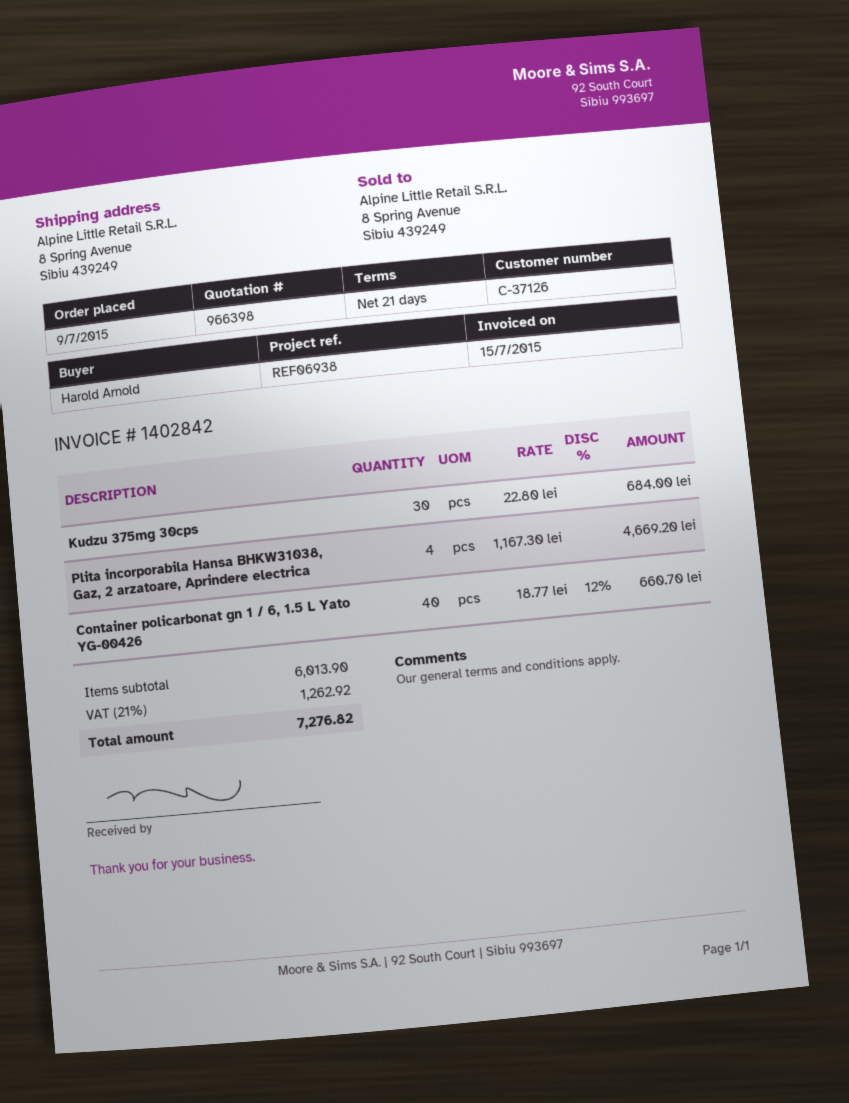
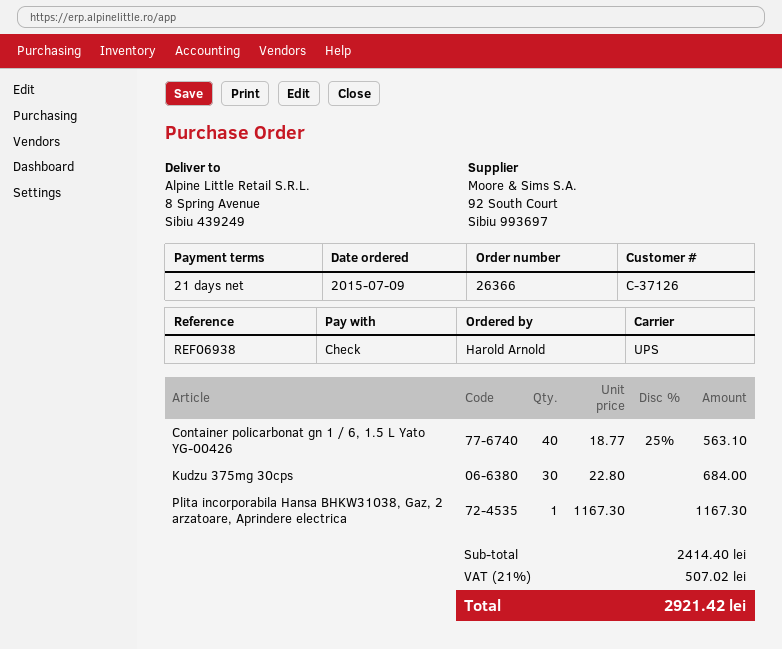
Plita incorporabila Hansa BHKW31038, Gaz, 2 arzatoare, Aprindere electrica: 4 x 1167.30 = 4669.20 -> 1 x 1167.30 = 1167.30
Container policarbonat gn 1 / 6, 1.5 L Yato YG-00426: 40 x 18.77 - 12% = 660.70 -> 40 x 18.77 - 25% = 563.10
subtotal: 6013.90 -> 2414.40
tax: 21% = 1262.92 -> 21% = 507.02
total: 7276.82 -> 2921.42

